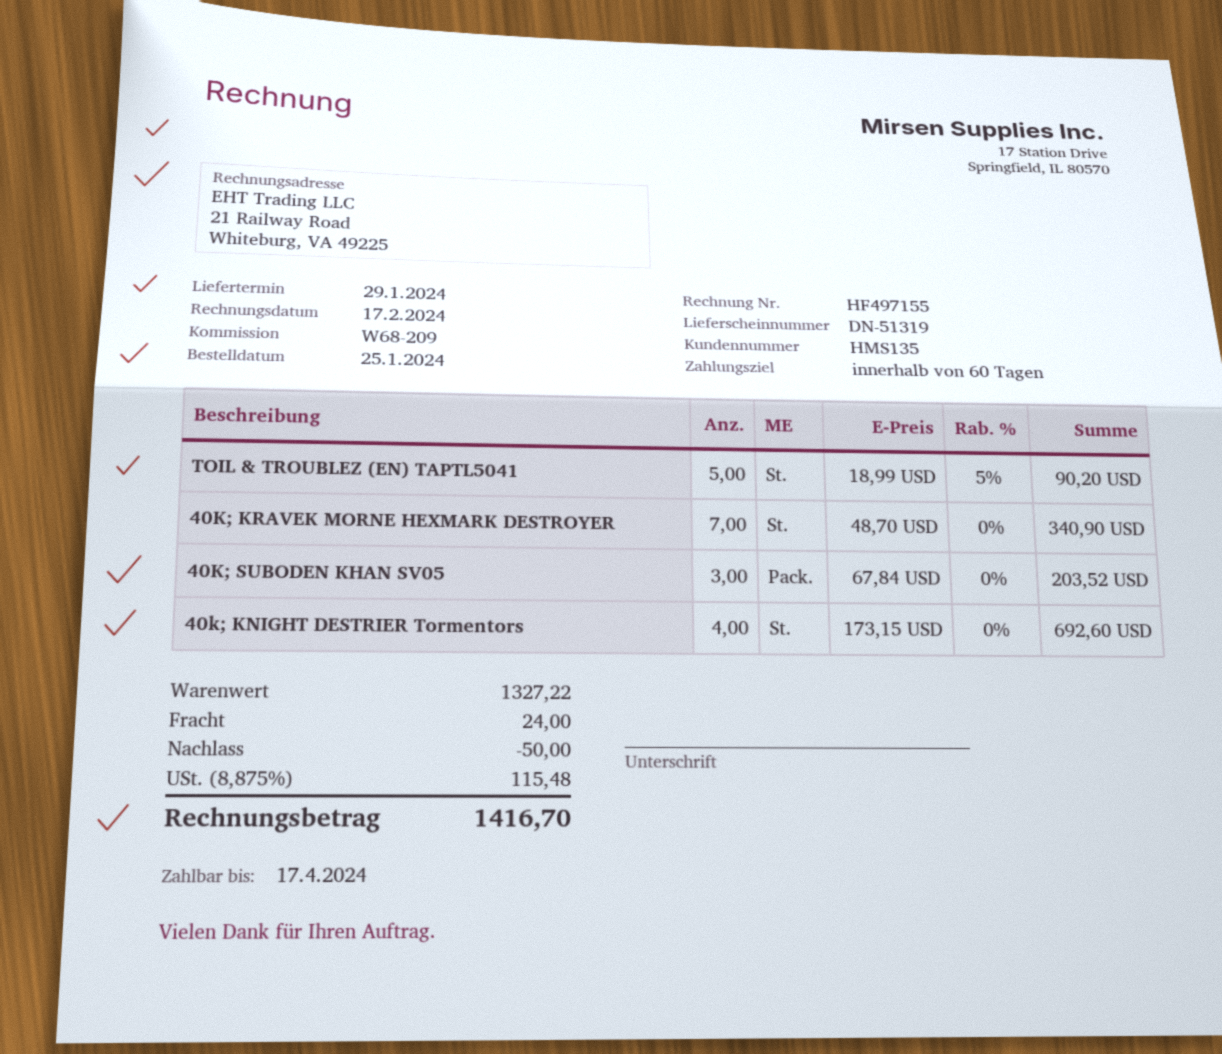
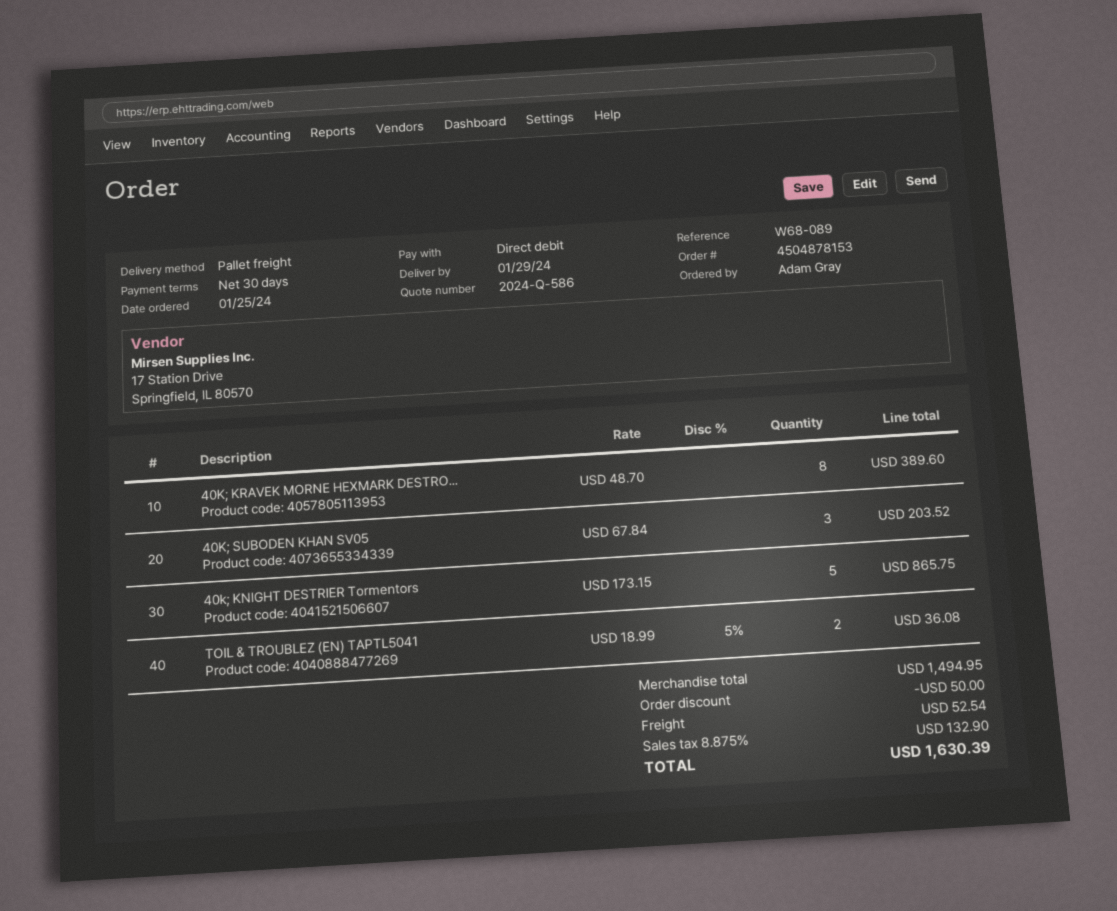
payment terms: 60 days -> 30 days
reference: W68-209 -> W68-089
TOIL & TROUBLEZ (EN) TAPTL5041: 5 x 18.99 - 5% = 90.20 -> 2 x 18.99 - 5% = 36.08
40K; KRAVEK MORNE HEXMARK DESTROYER: 7 x 48.70 = 340.90 -> 8 x 48.70 = 389.60
40k; KNIGHT DESTRIER Tormentors: 4 x 173.15 = 692.60 -> 5 x 173.15 = 865.75
subtotal: 1327.22 -> 1494.95
shipping: 24.00 -> 52.54
tax: 8.875% = 115.48 -> 8.875% = 132.90
total: 1416.70 -> 1630.39

